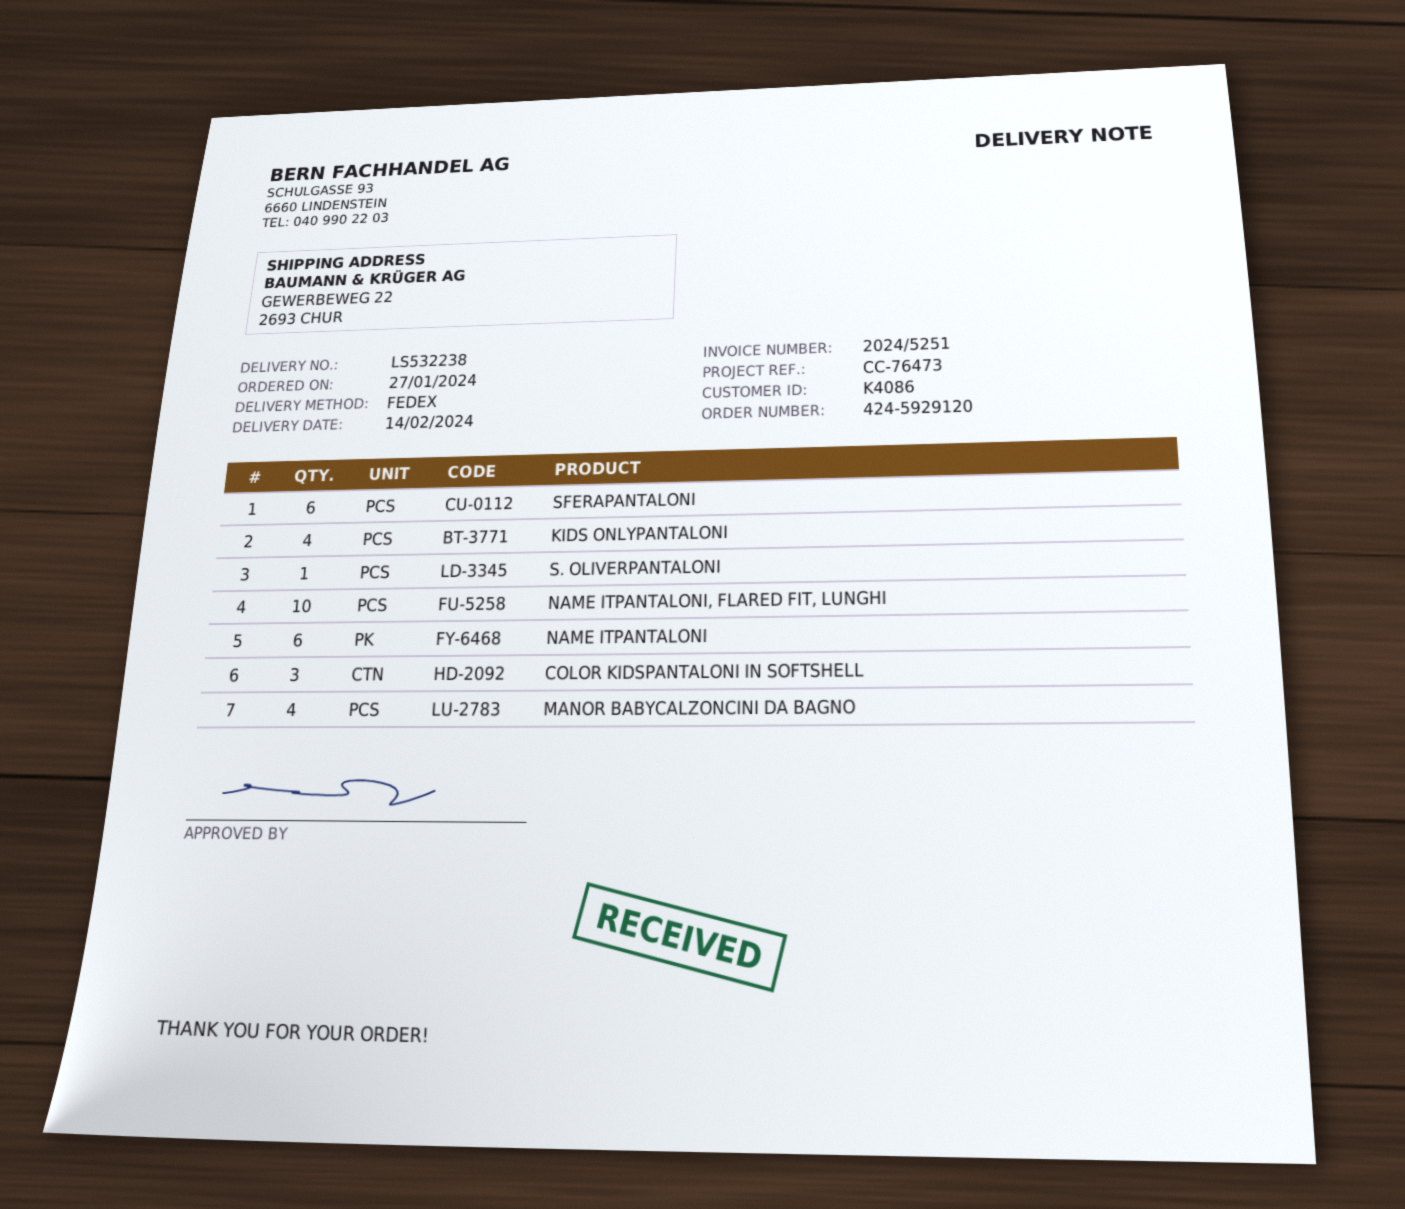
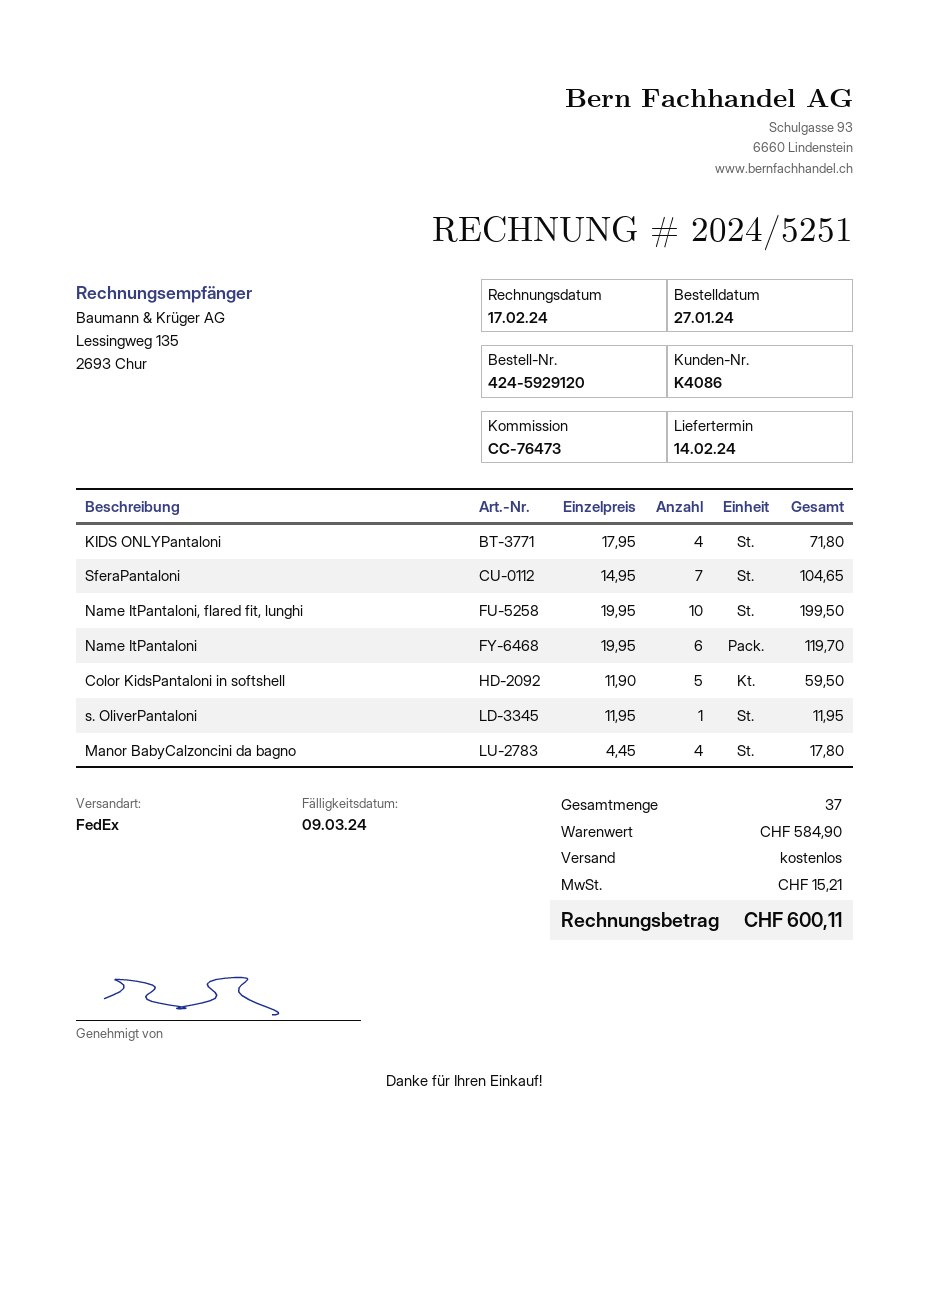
SFERAPANTALONI: 6 -> 7
COLOR KIDSPANTALONI IN SOFTSHELL: 3 -> 5

